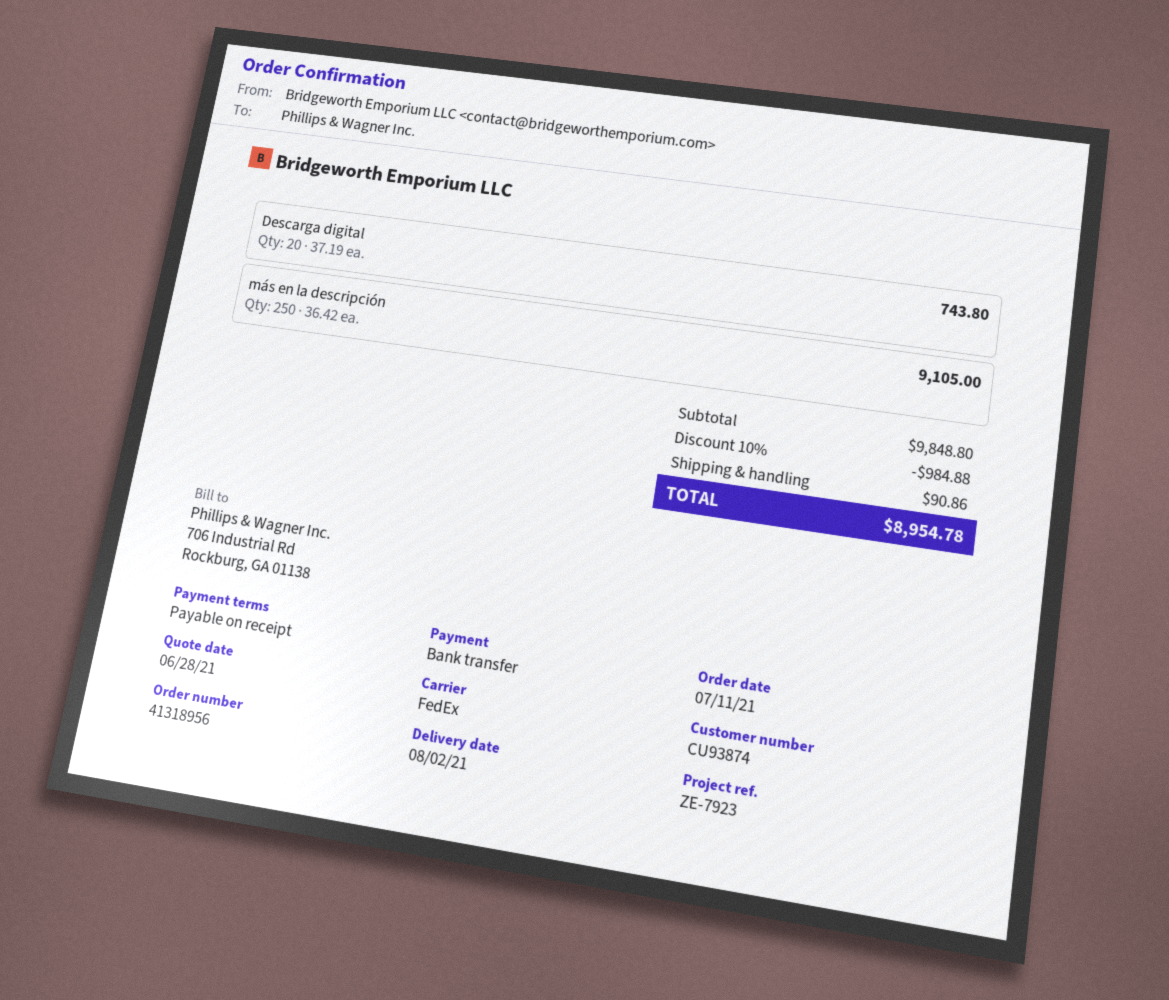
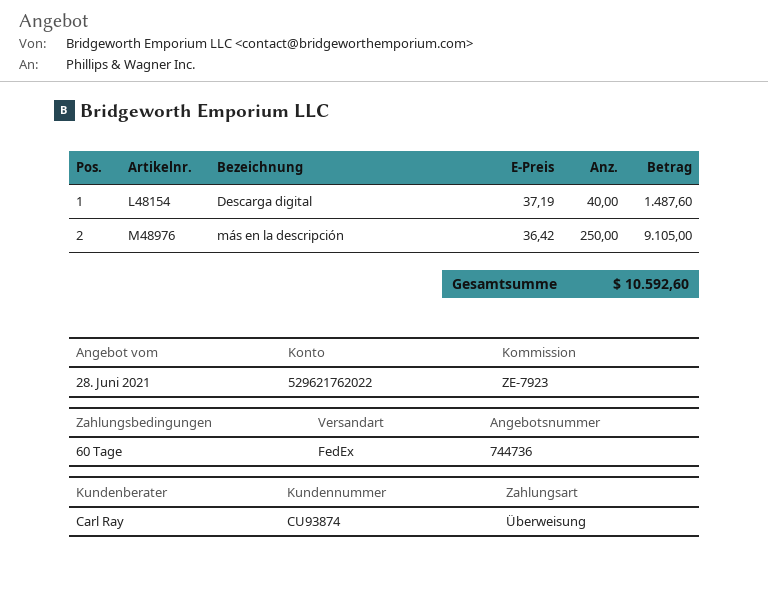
payment terms: on receipt -> 60 days
Descarga digital: 20 x 37.19 = 743.80 -> 40 x 37.19 = 1487.60
discount: 10% = 984.88 -> none
shipping: 90.86 -> none
total: 8954.78 -> 10592.60

